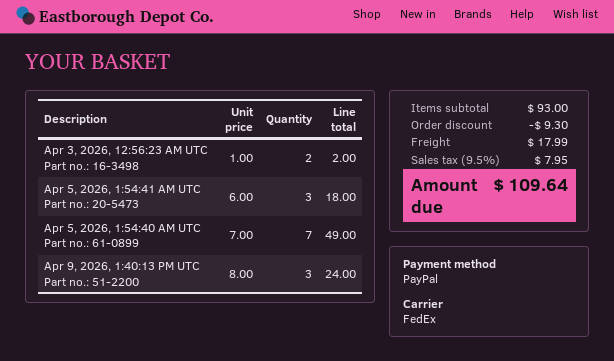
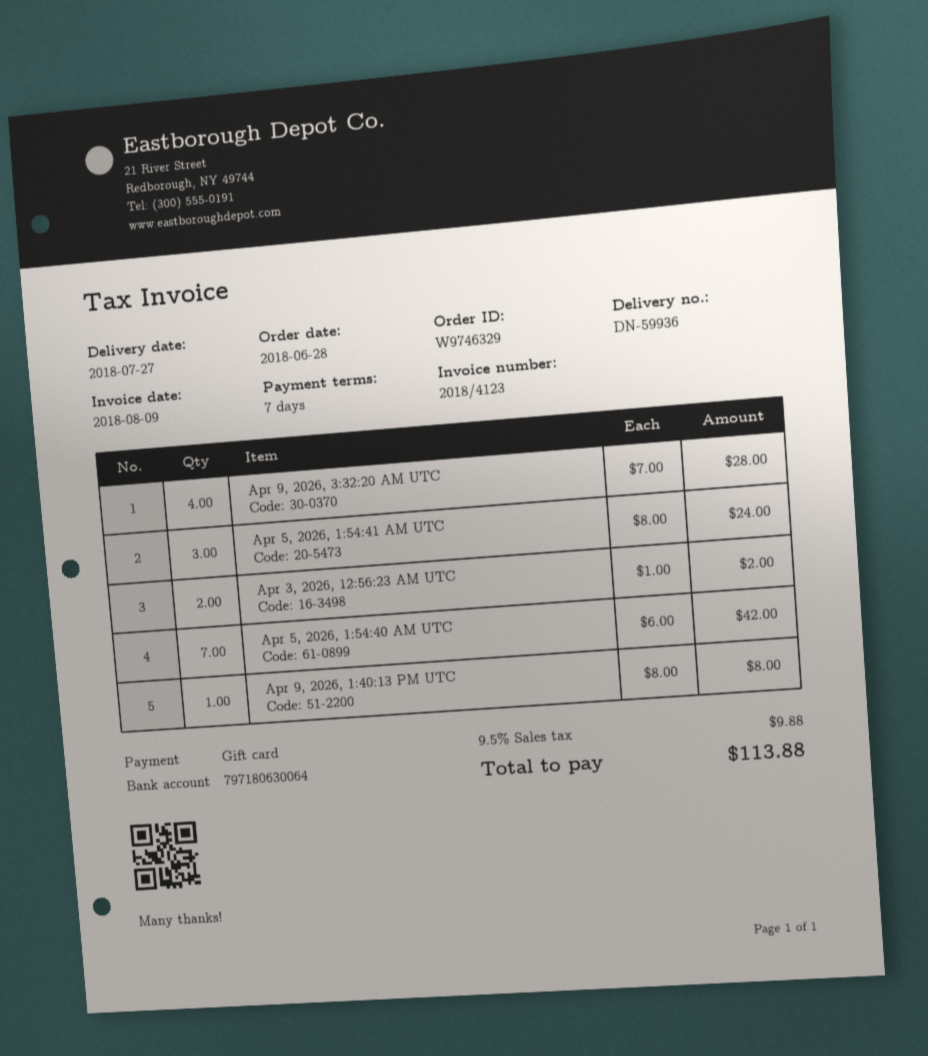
payment method: PayPal -> gift card
Apr 5, 2026, 1:54:41 AM UTC: 3 x 6.00 = 18.00 -> 3 x 8.00 = 24.00
Apr 5, 2026, 1:54:40 AM UTC: 7 x 7.00 = 49.00 -> 7 x 6.00 = 42.00
Apr 9, 2026, 1:40:13 PM UTC: 3 x 8.00 = 24.00 -> 1 x 8.00 = 8.00
Apr 9, 2026, 3:32:20 AM UTC: none -> 4 x 7.00 = 28.00
discount: 9.30 -> none
shipping: 17.99 -> none
tax: 9.5% = 7.95 -> 9.5% = 9.88
total: 109.64 -> 113.88

